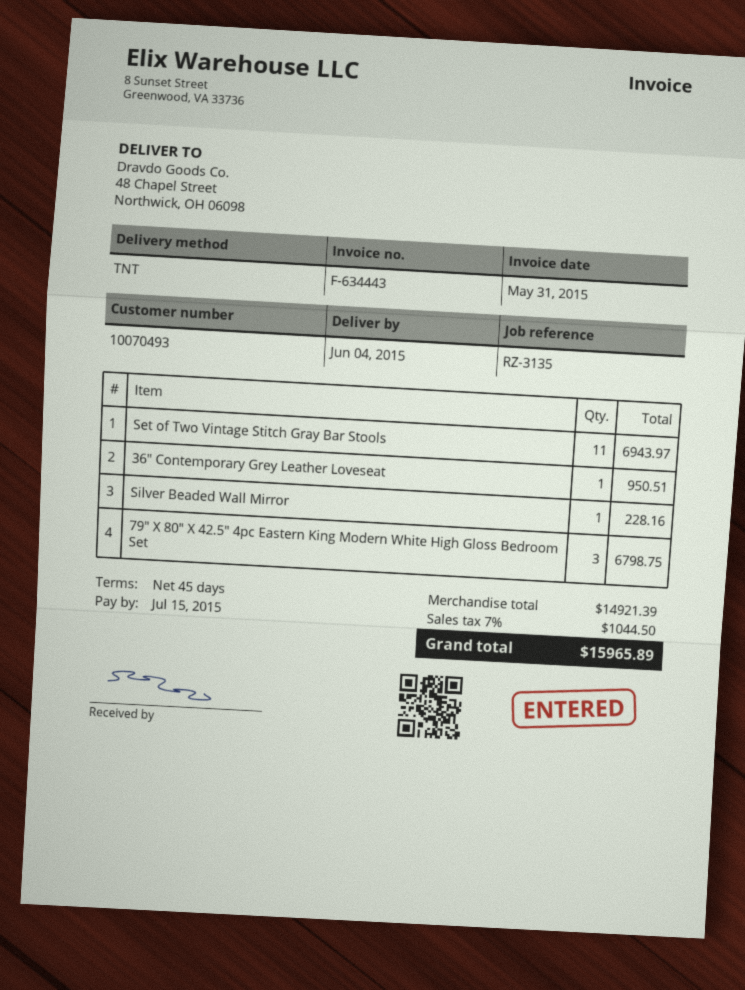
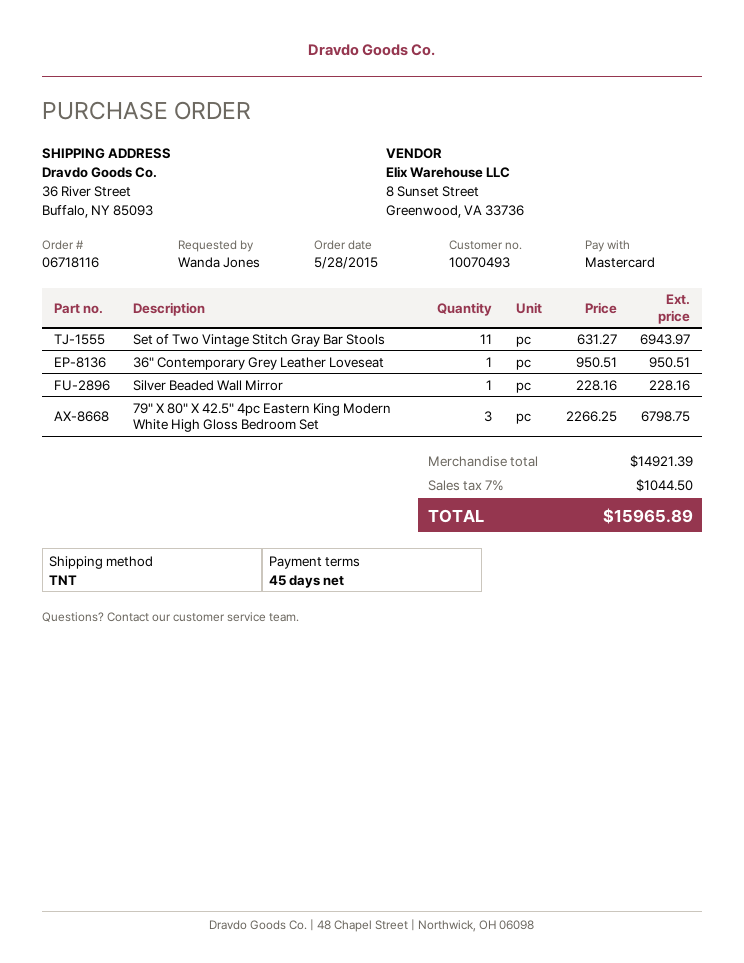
ship to: 48 Chapel Street, Northwick, OH 06098 -> 36 River Street, Buffalo, NY 85093

